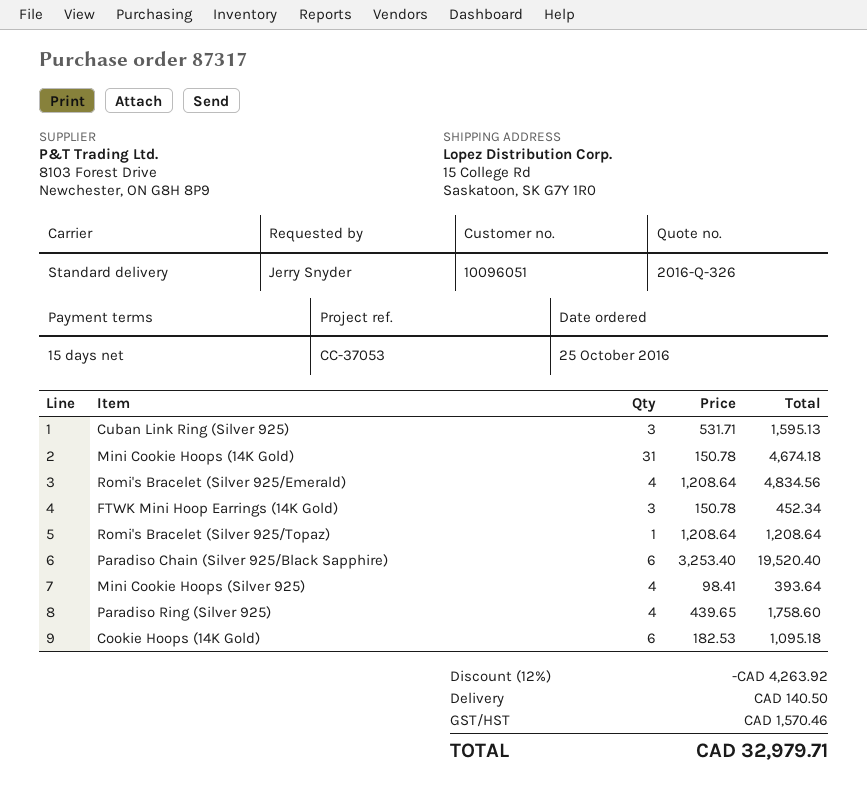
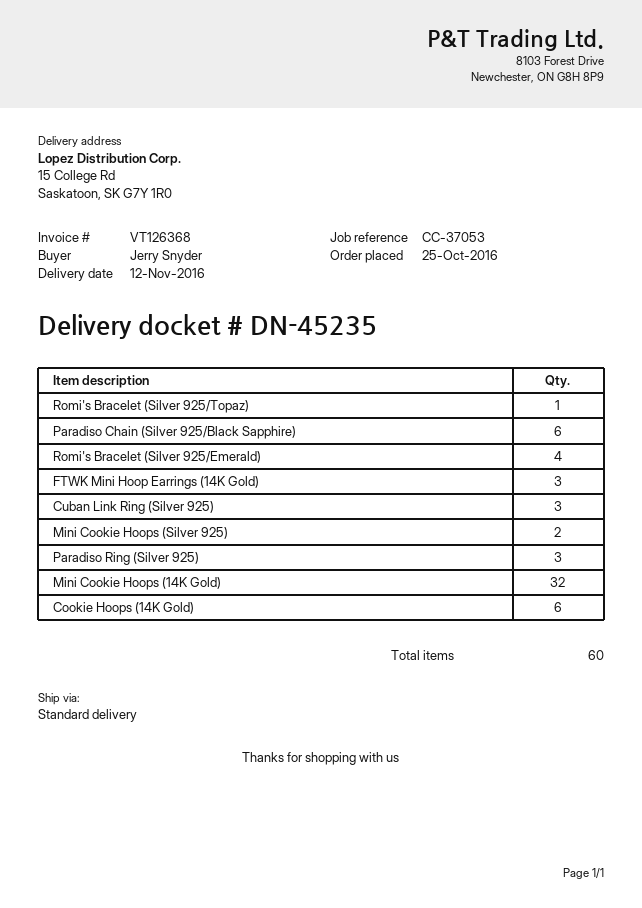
Mini Cookie Hoops (14K Gold): 31 -> 32
Mini Cookie Hoops (Silver 925): 4 -> 2
Paradiso Ring (Silver 925): 4 -> 3

